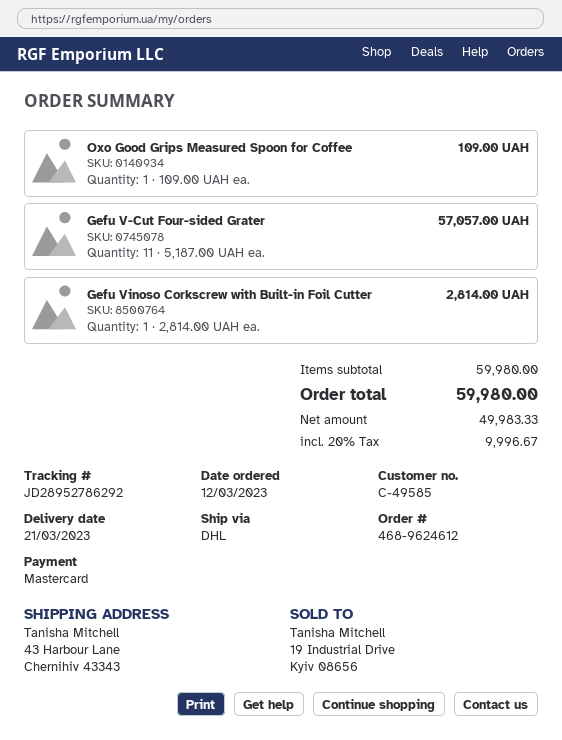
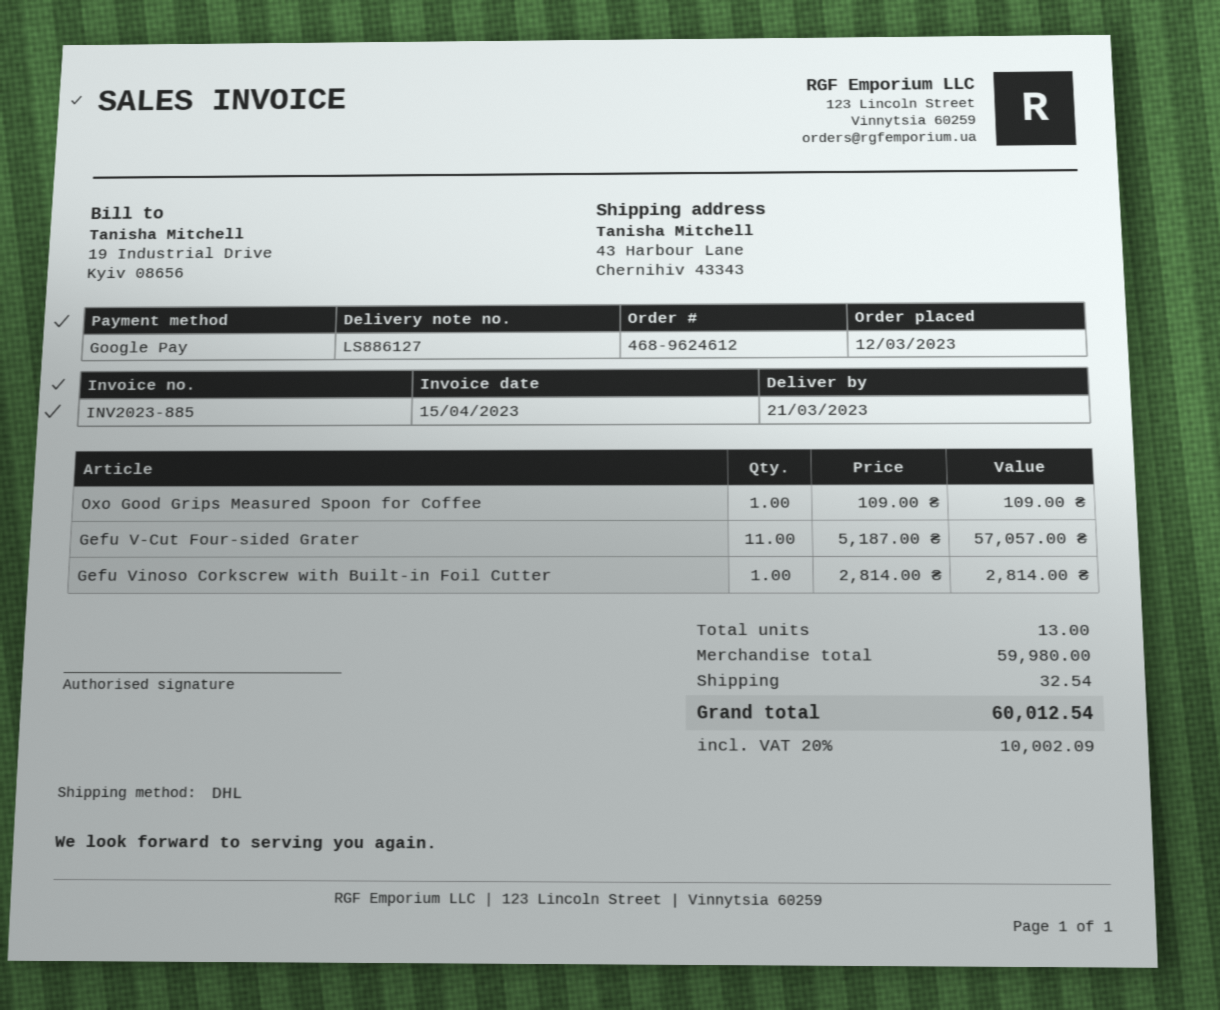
payment method: Mastercard -> Google Pay
shipping: none -> 32.54
tax: 20% = 9996.67 -> 20% = 10002.09
total: 59980.00 -> 60012.54

